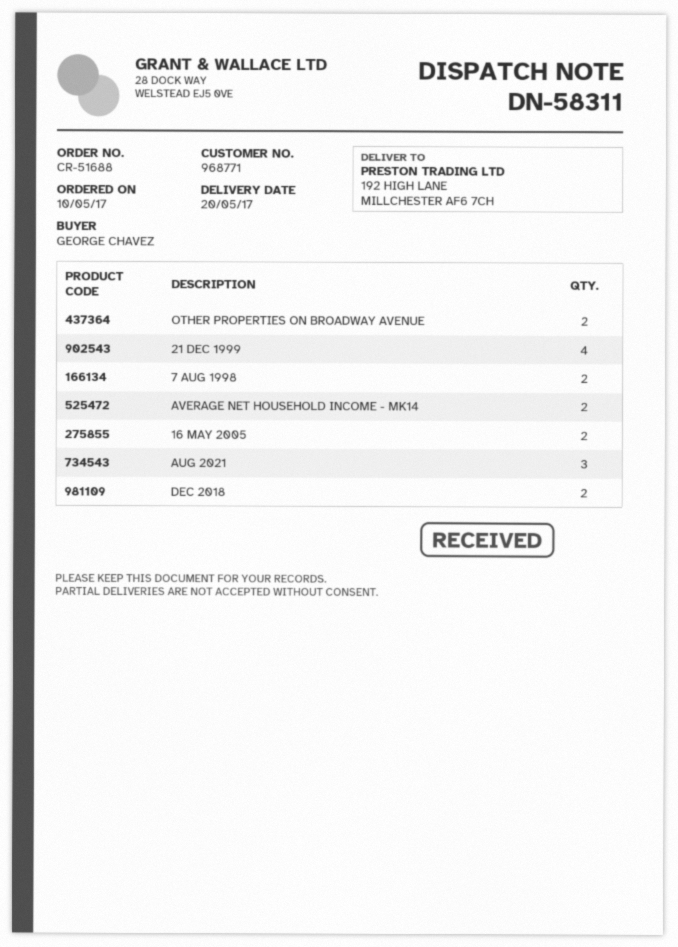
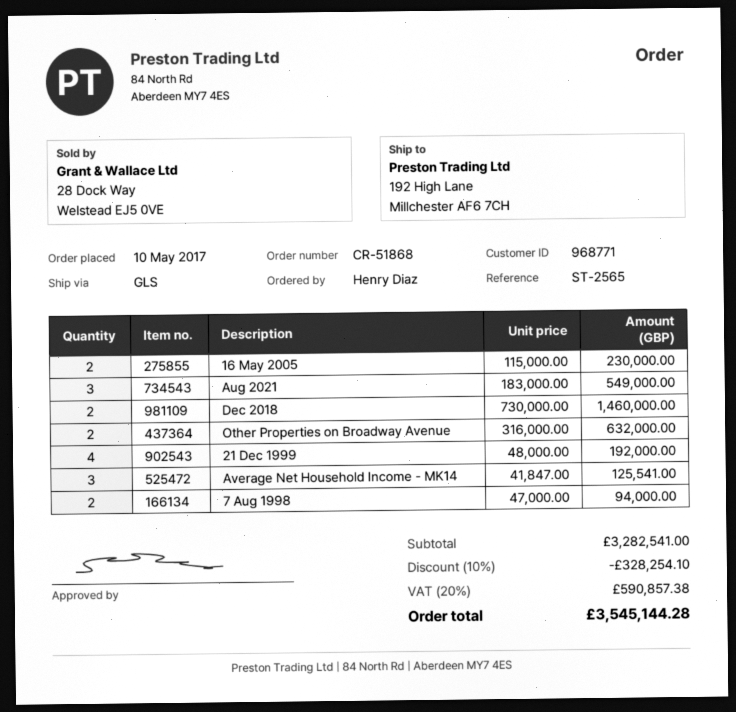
order number: CR-51688 -> CR-51868
ordered by: GEORGE CHAVEZ -> Henry Diaz
AVERAGE NET HOUSEHOLD INCOME - MK14: 2 -> 3

